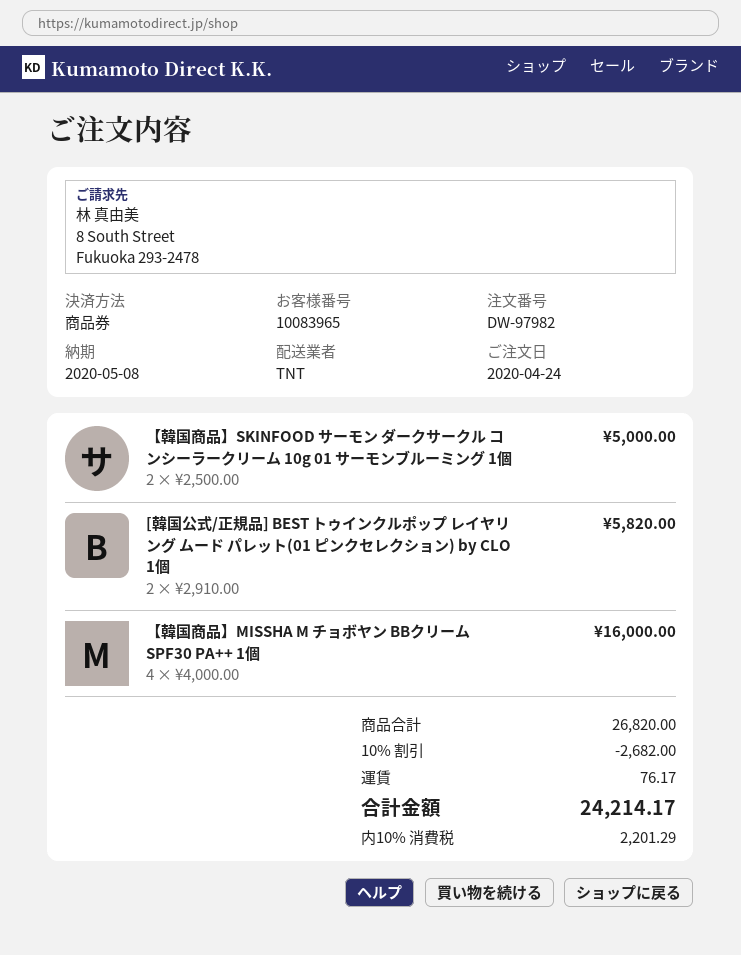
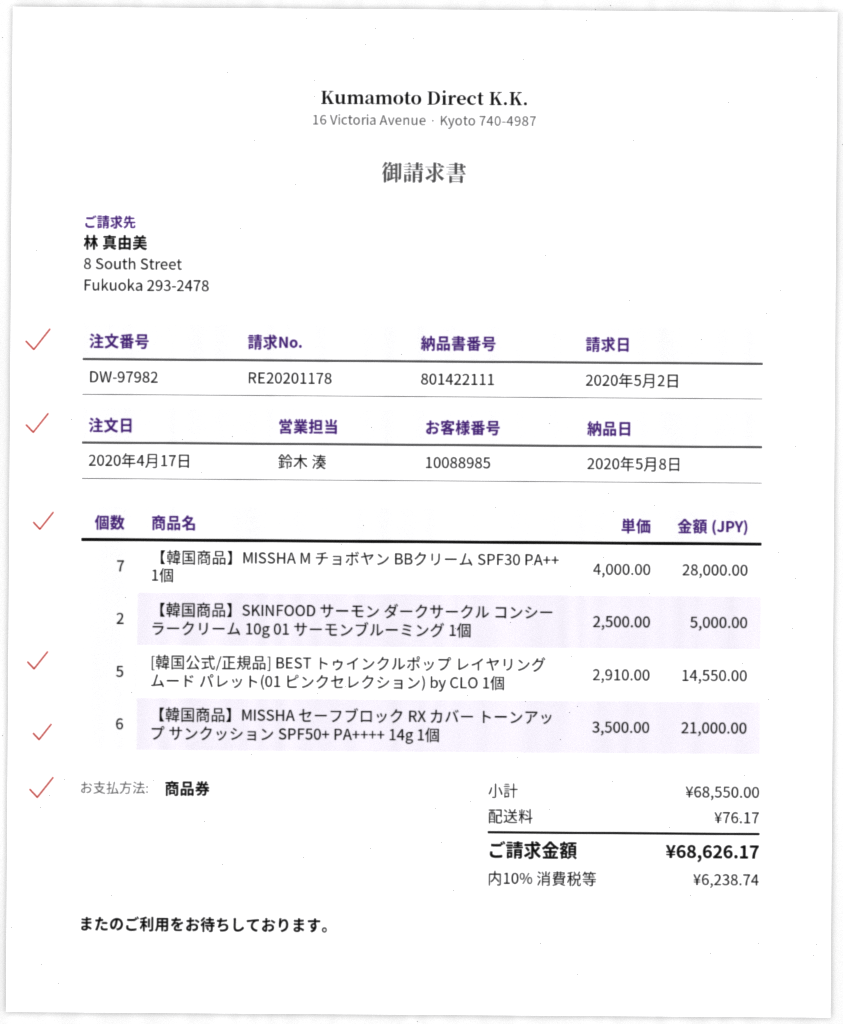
order date: 2020-04-24 -> 2020-04-17
customer number: 10083965 -> 10088985
[韓国公式/正規品] BEST トゥインクルポップ レイヤリング ムード パレット(01 ピンクセレクション) by CLO 1個: 2 x 2910.00 = 5820.00 -> 5 x 2910.00 = 14550.00
【韓国商品】MISSHA M チョボヤン BBクリーム SPF30 PA++ 1個: 4 x 4000.00 = 16000.00 -> 7 x 4000.00 = 28000.00
【韓国商品】MISSHA セーフブロック RX カバー トーンアップ サンクッション SPF50+ PA++++ 14g 1個: none -> 6 x 3500.00 = 21000.00
subtotal: 26820.00 -> 68550.00
discount: 10% = 2682.00 -> none
tax: 10% = 2201.29 -> 10% = 6238.74
total: 24214.17 -> 68626.17

